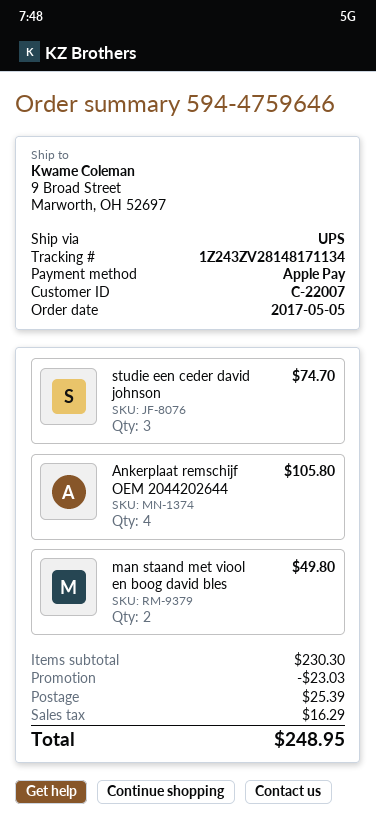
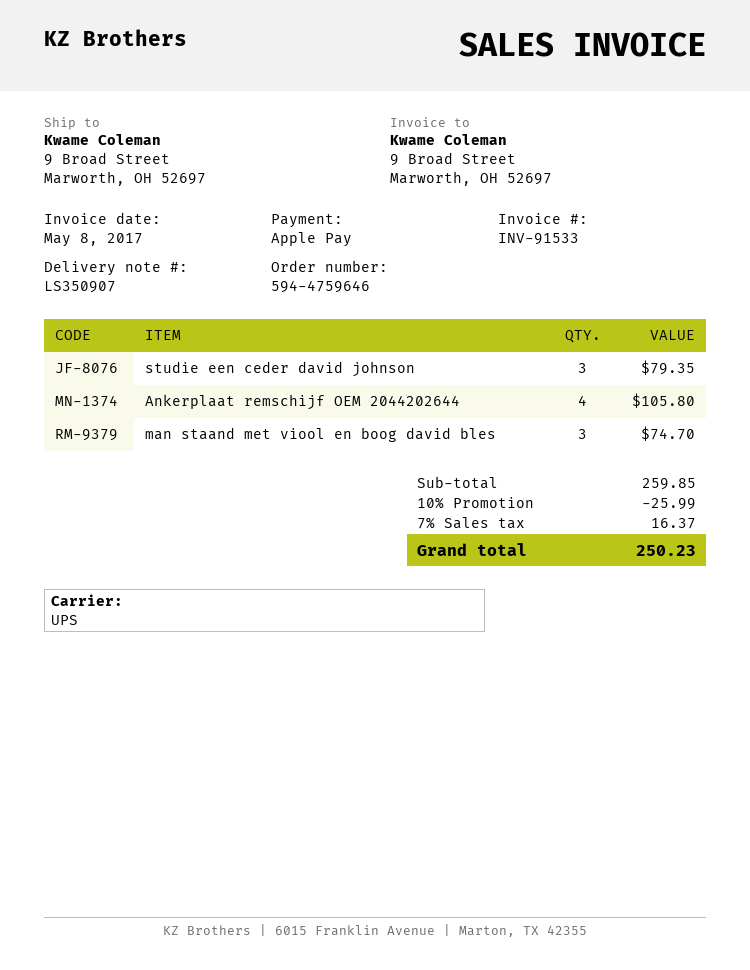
studie een ceder david johnson: 3 for 74.70 -> 3 for 79.35
man staand met viool en boog david bles: 2 for 49.80 -> 3 for 74.70
subtotal: 230.30 -> 259.85
discount: 23.03 -> 25.99
shipping: 25.39 -> none
tax: 16.29 -> 16.37
total: 248.95 -> 250.23

